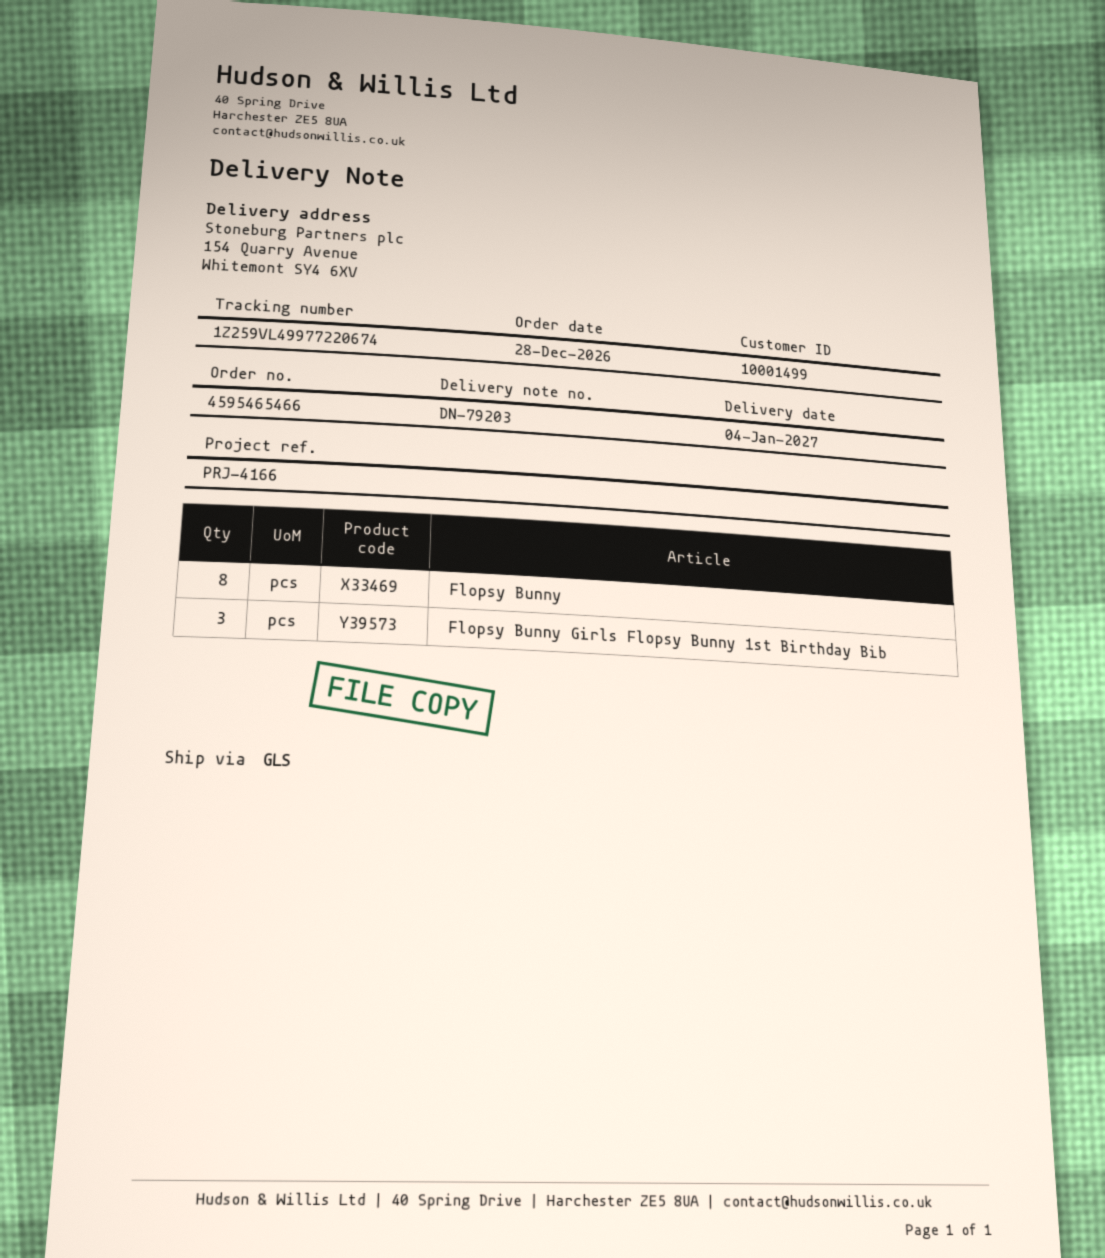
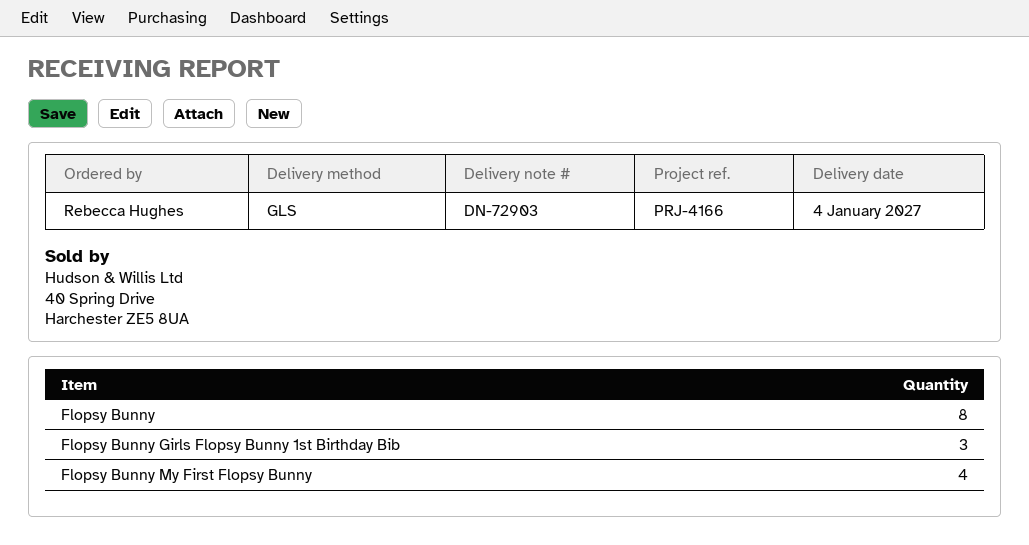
delivery note number: DN-79203 -> DN-72903
Flopsy Bunny My First Flopsy Bunny: none -> 4

